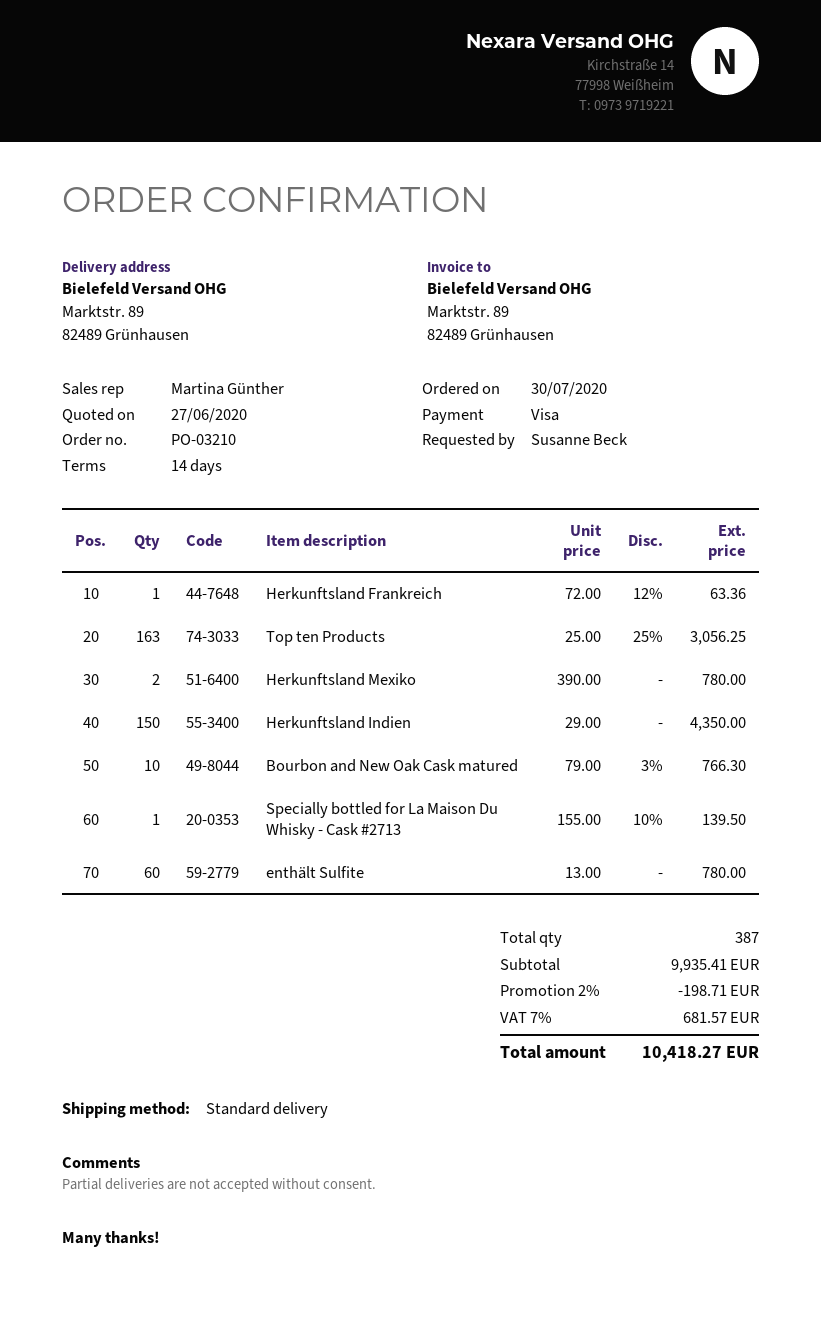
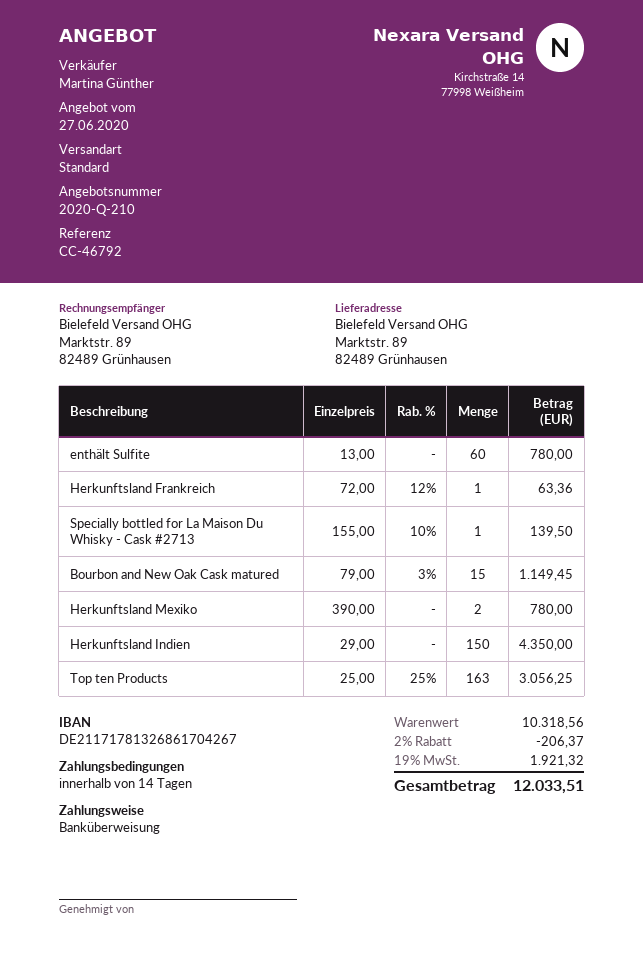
payment method: Visa -> bank transfer
Bourbon and New Oak Cask matured: 10 x 79.00 - 3% = 766.30 -> 15 x 79.00 - 3% = 1149.45
subtotal: 9935.41 -> 10318.56
discount: 2% = 198.71 -> 2% = 206.37
tax: 7% = 681.57 -> 19% = 1921.32
total: 10418.27 -> 12033.51

